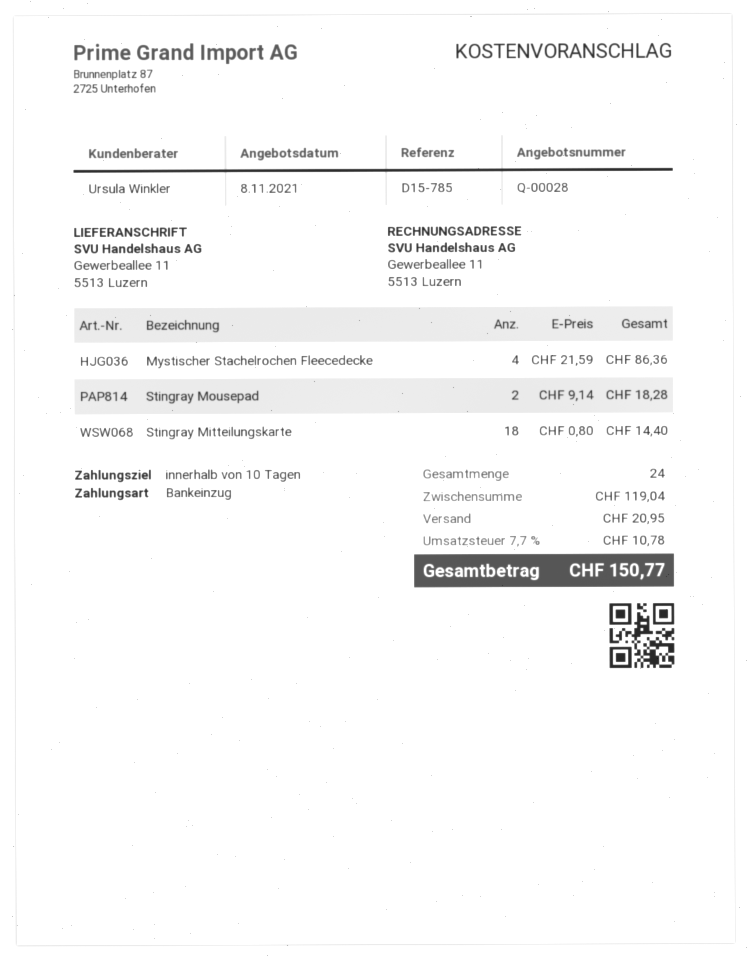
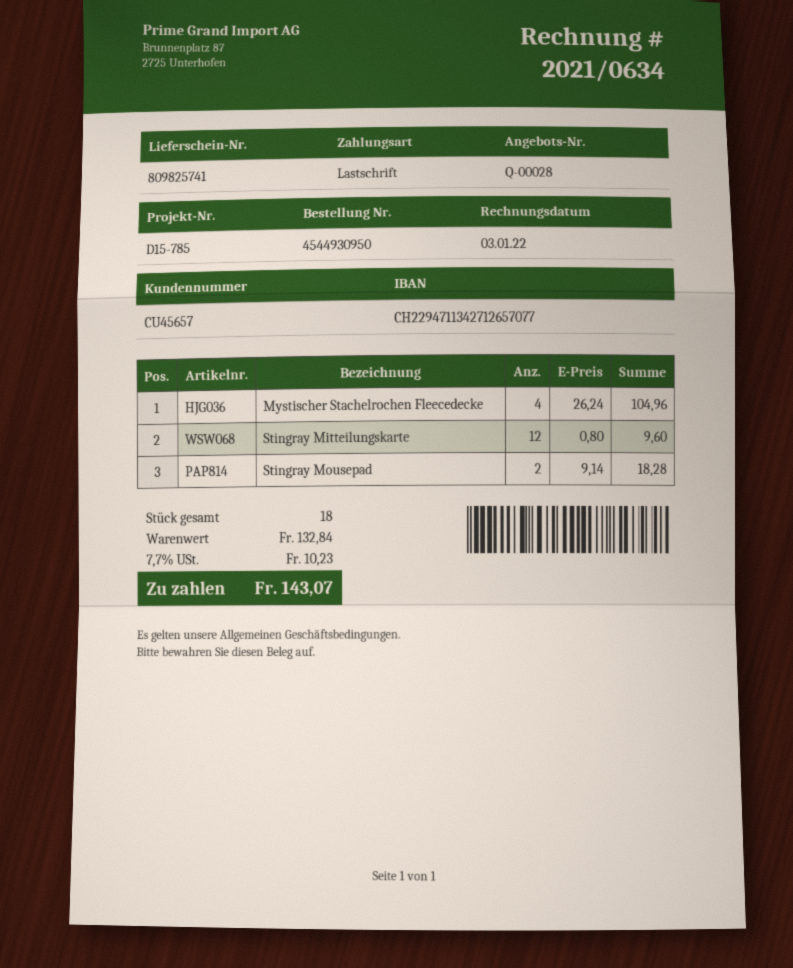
Mystischer Stachelrochen Fleecedecke: 4 x 21.59 = 86.36 -> 4 x 26.24 = 104.96
Stingray Mitteilungskarte: 18 x 0.80 = 14.40 -> 12 x 0.80 = 9.60
total quantity: 24 -> 18
subtotal: 119.04 -> 132.84
shipping: 20.95 -> none
tax: 7.7% = 10.78 -> 7.7% = 10.23
total: 150.77 -> 143.07

